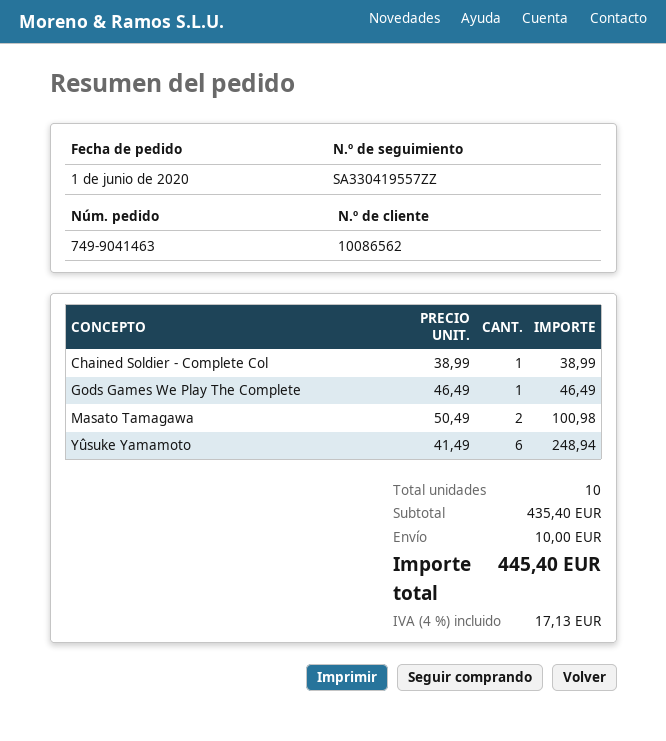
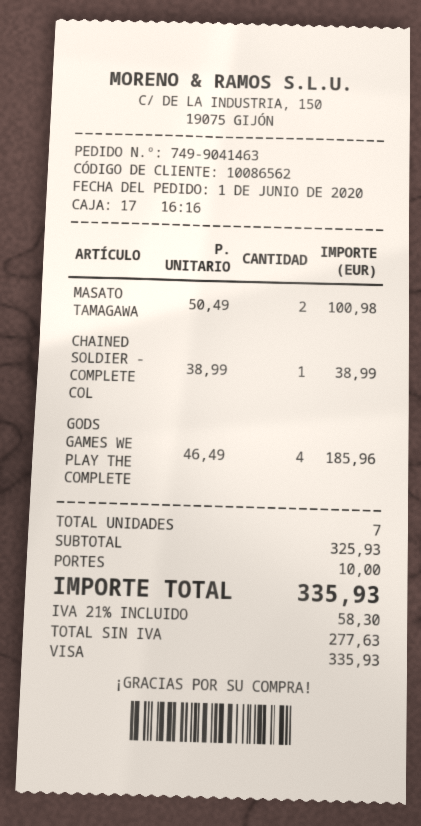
Gods Games We Play The Complete: 1 x 46.49 = 46.49 -> 4 x 46.49 = 185.96
Yûsuke Yamamoto: 6 x 41.49 = 248.94 -> none
total quantity: 10 -> 7
subtotal: 435.40 -> 325.93
tax: 4% = 17.13 -> 21% = 58.30
total: 445.40 -> 335.93

